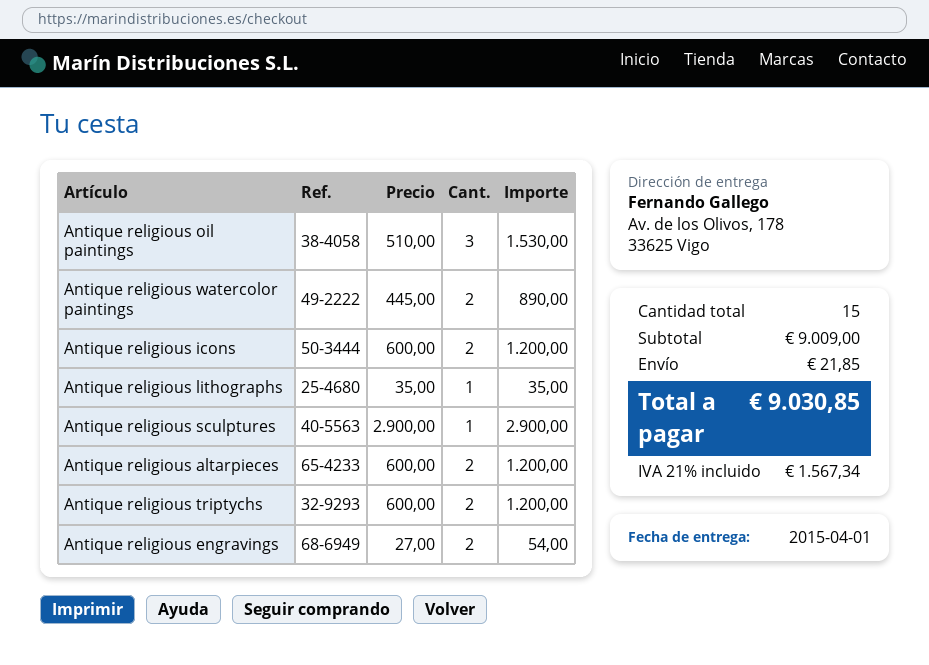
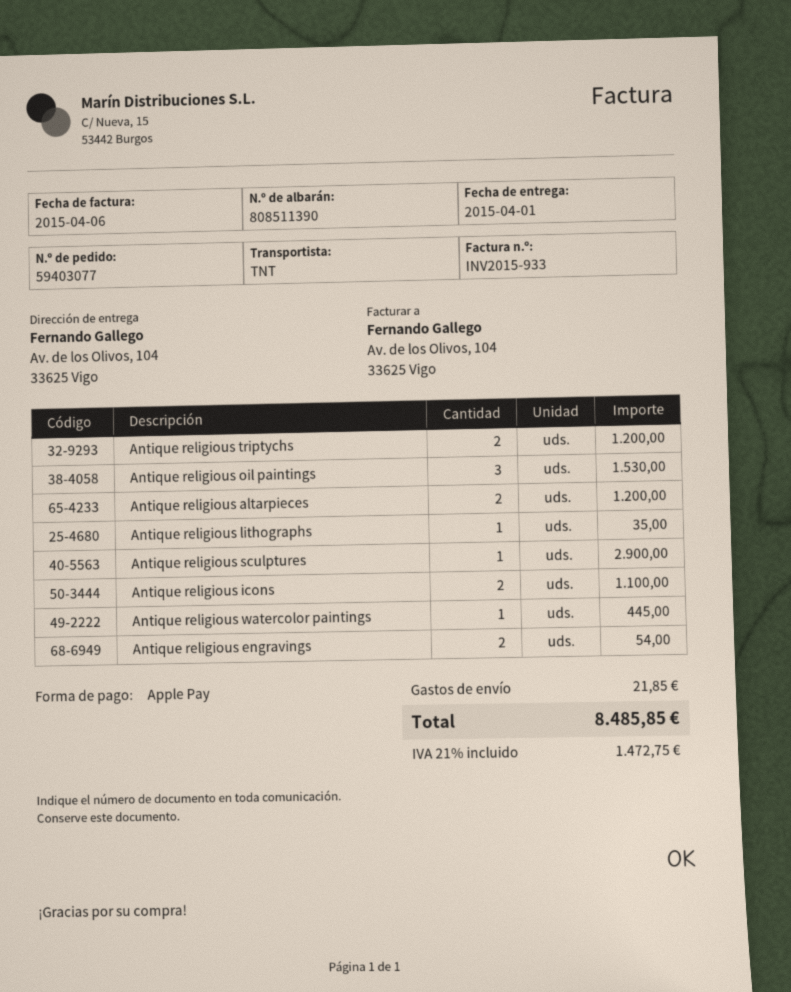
ship to: Av. de los Olivos, 178, 33625 Vigo -> Av. de los Olivos, 104, 33625 Vigo
Antique religious watercolor paintings: 2 for 890.00 -> 1 for 445.00
Antique religious icons: 2 for 1200.00 -> 2 for 1100.00
tax: 21% = 1567.34 -> 21% = 1472.75
total: 9030.85 -> 8485.85

